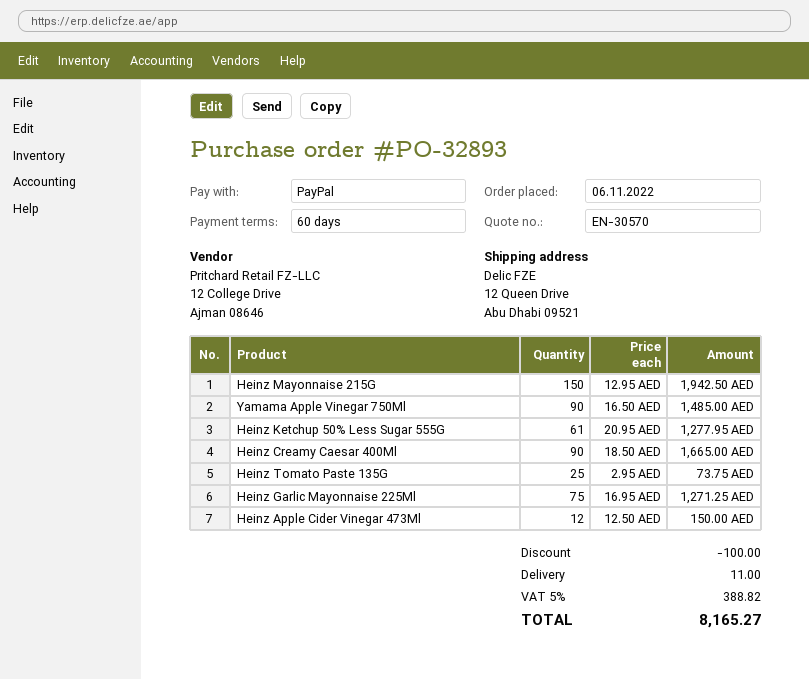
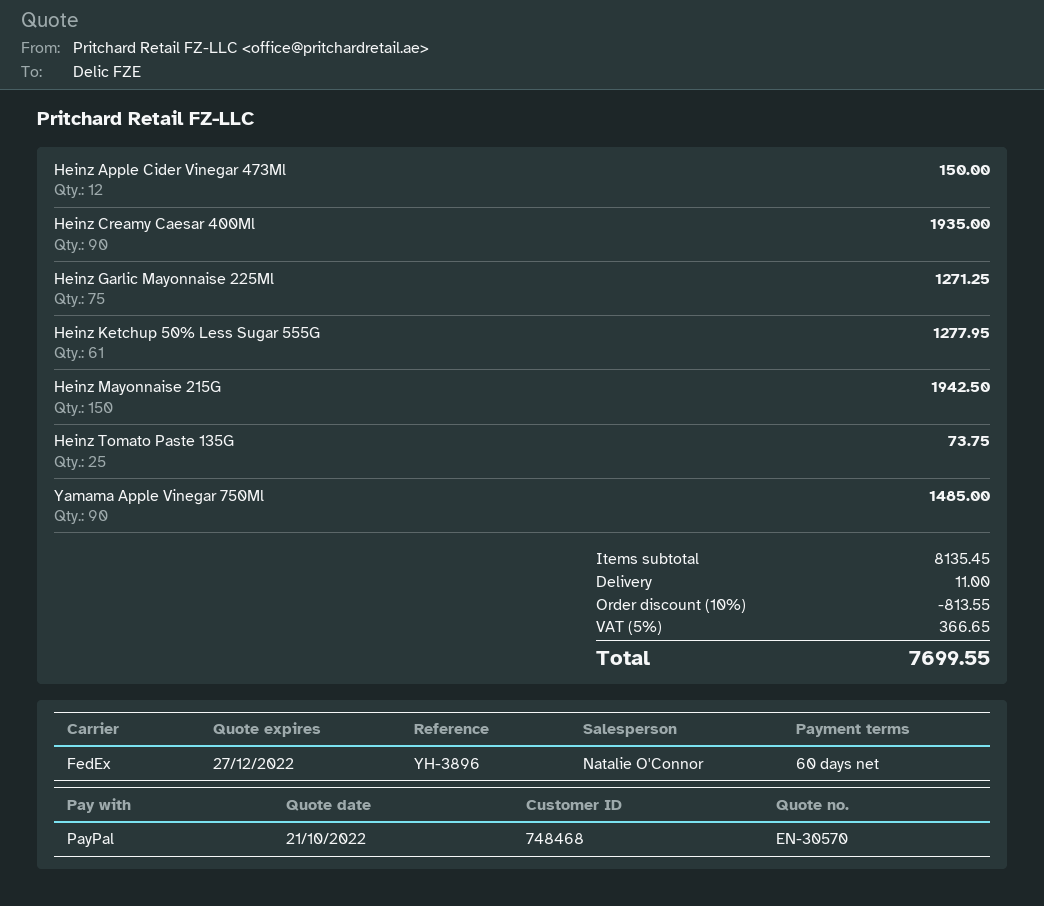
Heinz Creamy Caesar 400Ml: 90 for 1665.00 -> 90 for 1935.00
discount: 100.00 -> 813.55
tax: 5% = 388.82 -> 5% = 366.65
total: 8165.27 -> 7699.55

